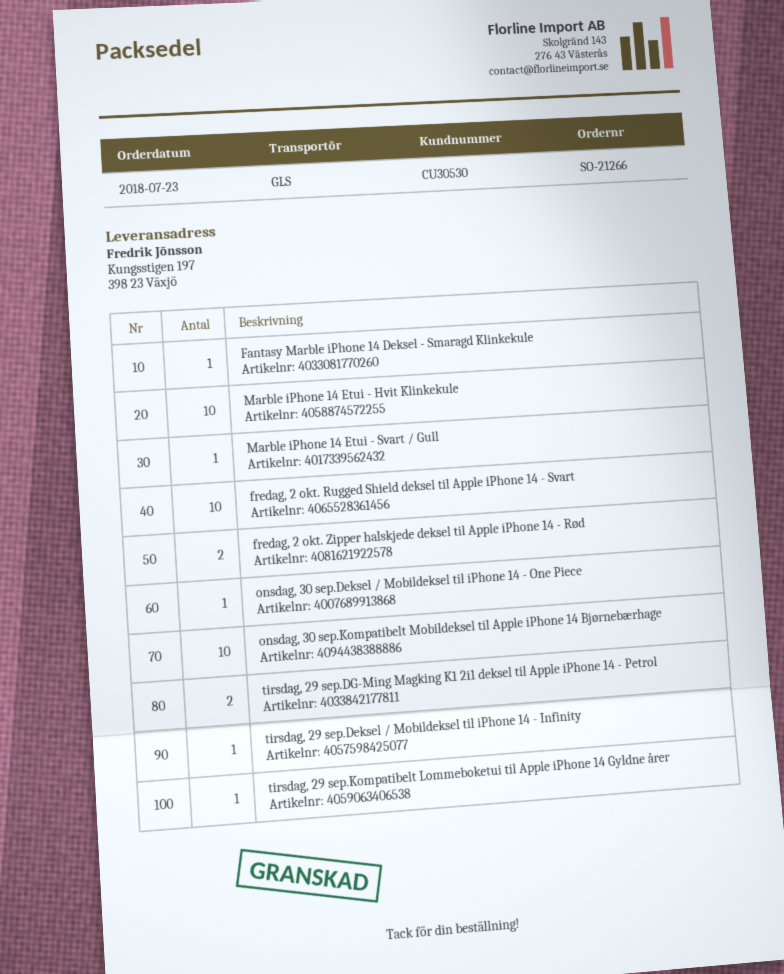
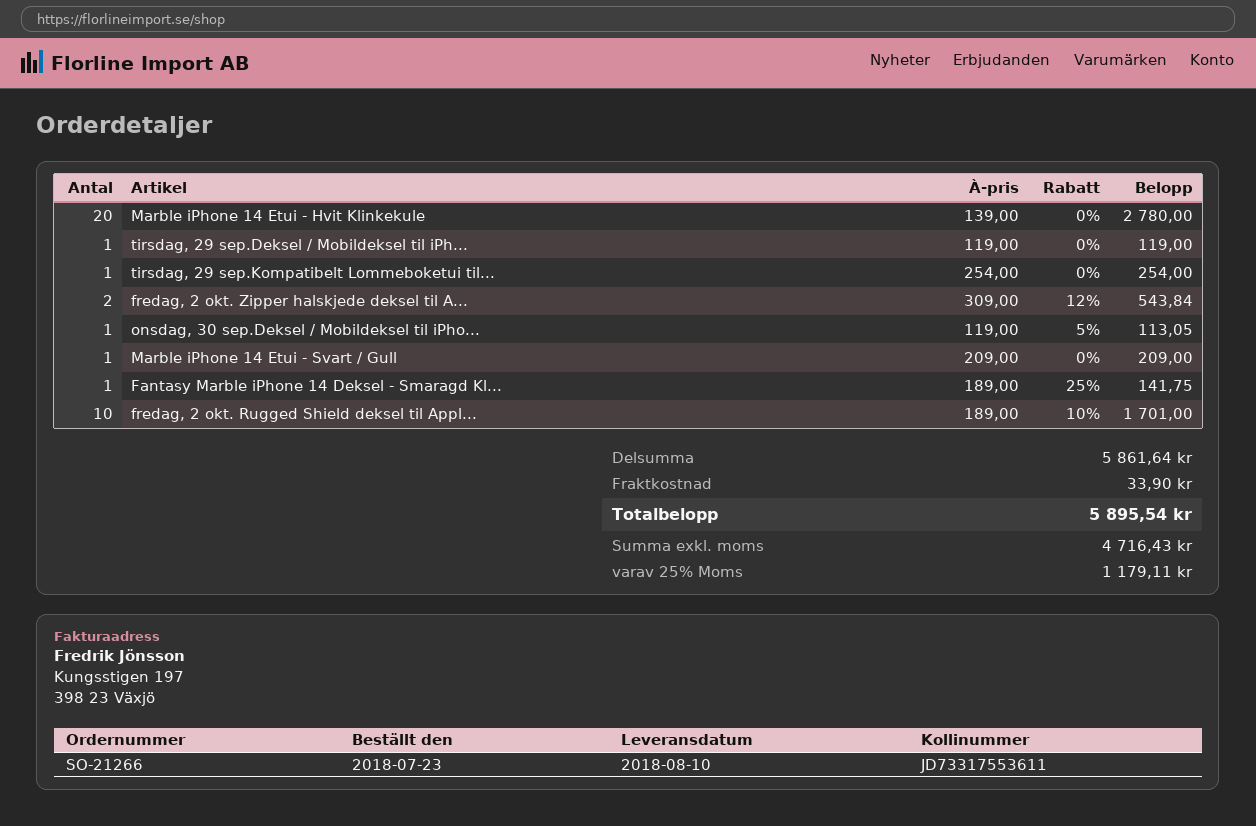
Marble iPhone 14 Etui - Hvit Klinkekule: 10 -> 20
onsdag, 30 sep.Kompatibelt Mobildeksel til Apple iPhone 14 Bjørnebærhage: 10 -> none
tirsdag, 29 sep.DG-Ming Magking K1 2i1 deksel til Apple iPhone 14 - Petrol: 2 -> none

